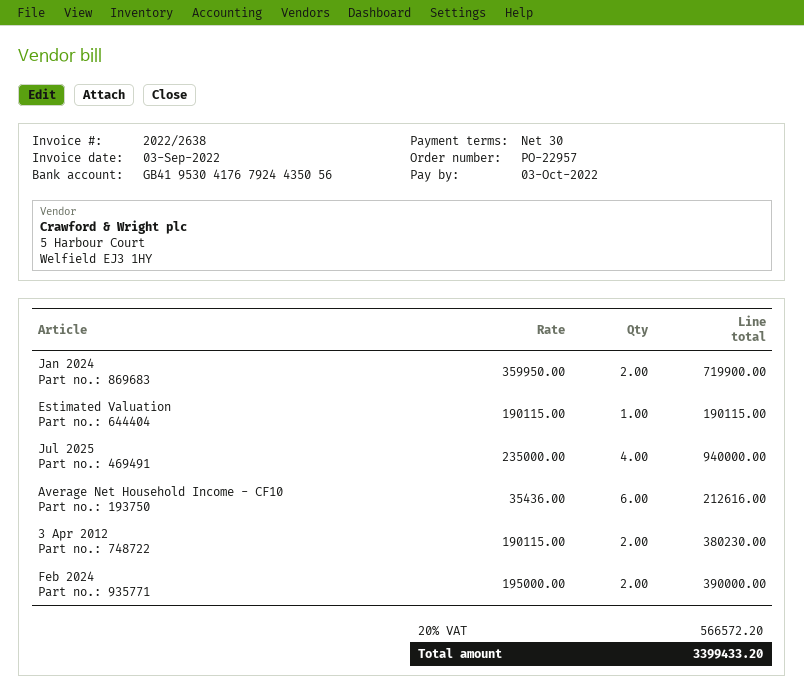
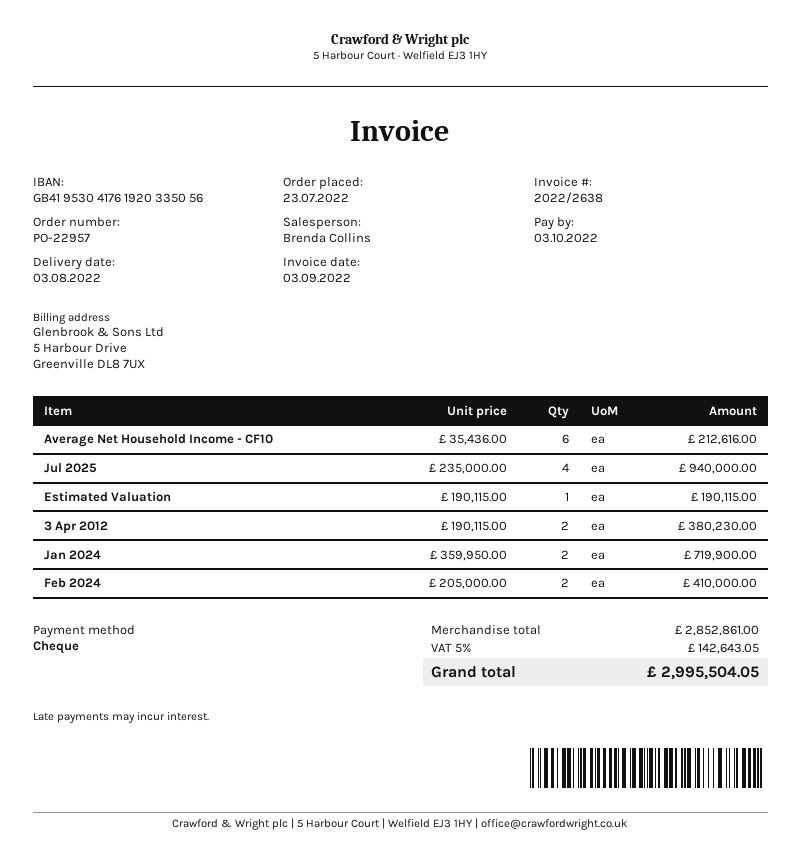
bank account: GB41953041767924435056 -> GB41953041761920335056
Feb 2024: 2 x 195000.00 = 390000.00 -> 2 x 205000.00 = 410000.00
tax: 20% = 566572.20 -> 5% = 142643.05
total: 3399433.20 -> 2995504.05

